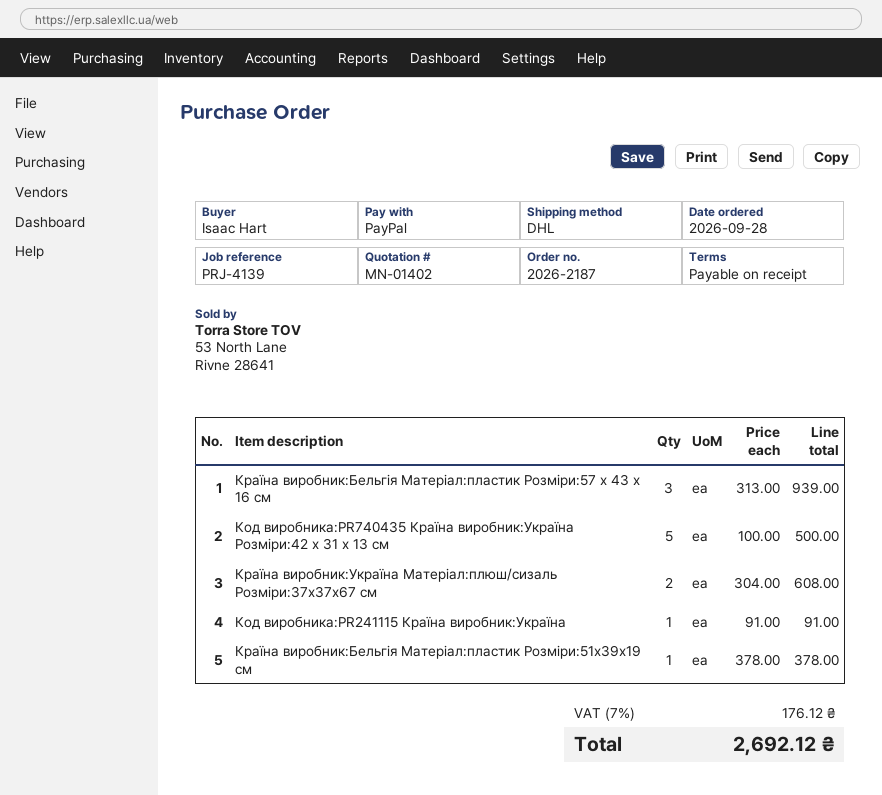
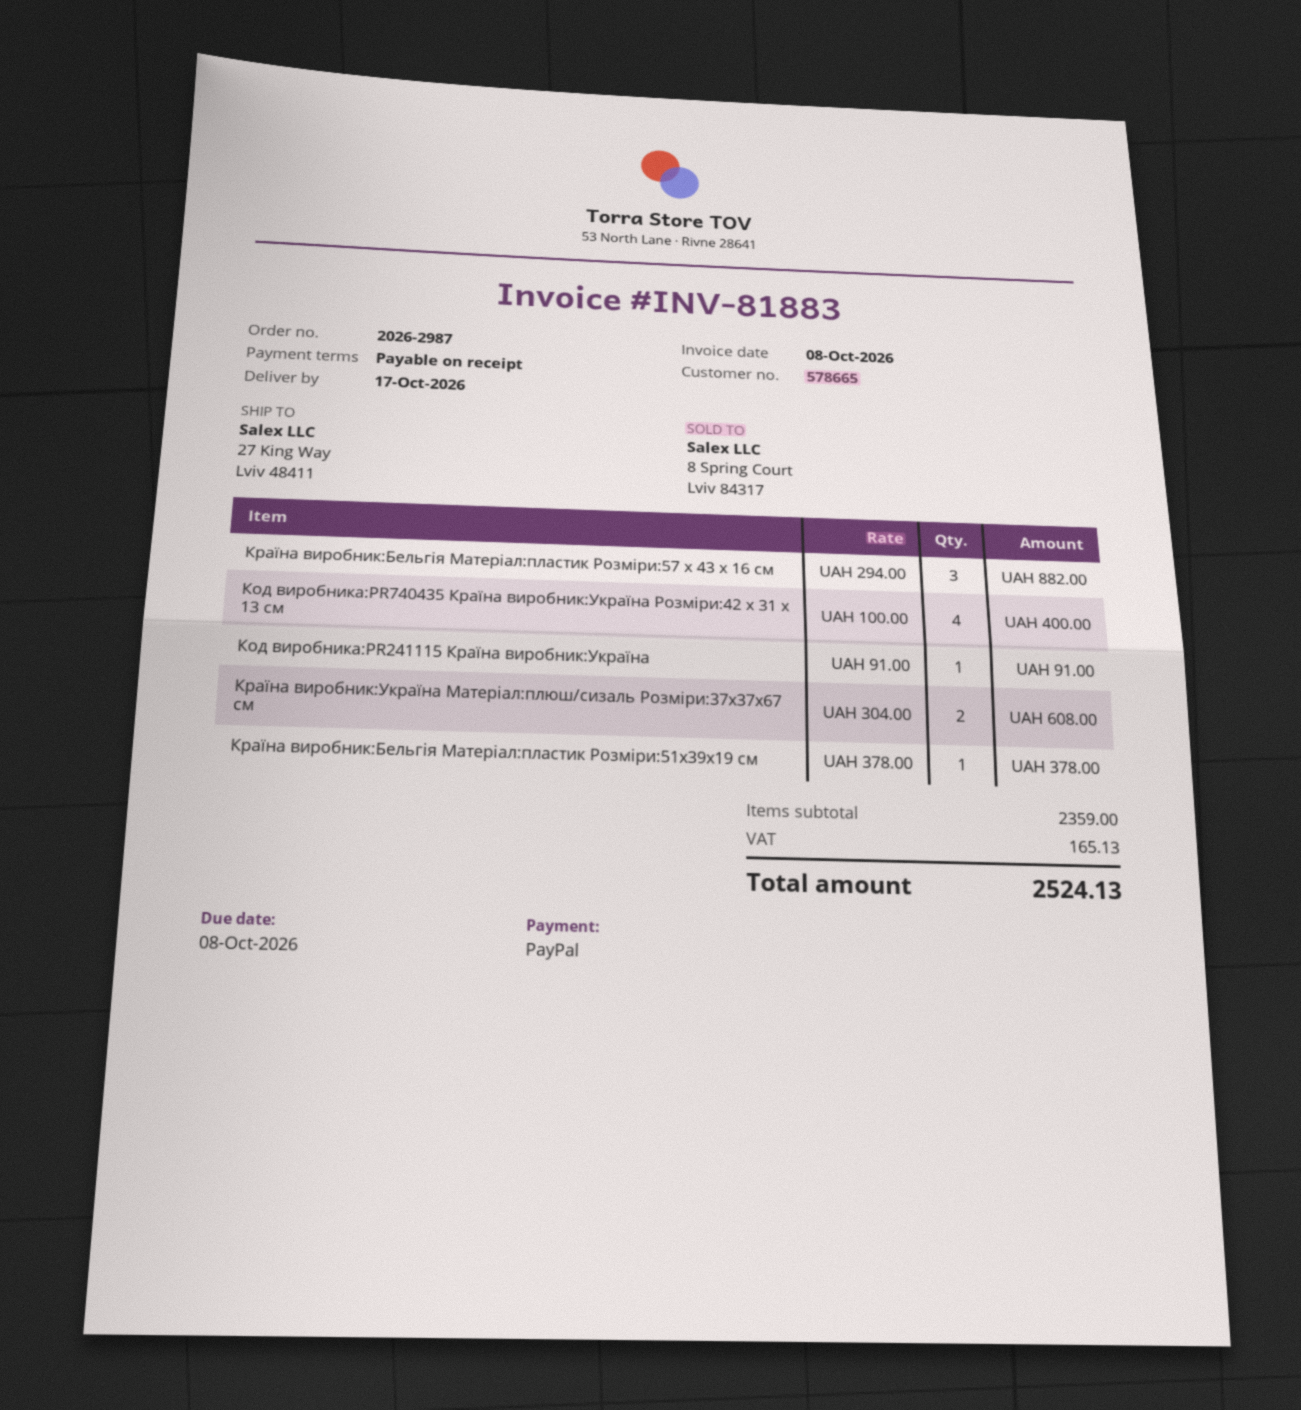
order number: 2026-2187 -> 2026-2987
Країна виробник:Бельгія Матеріал:пластик Розміри:57 х 43 х 16 см: 3 x 313.00 = 939.00 -> 3 x 294.00 = 882.00
Код виробника:PR740435 Країна виробник:Україна Розміри:42 х 31 х 13 см: 5 x 100.00 = 500.00 -> 4 x 100.00 = 400.00
tax: 176.12 -> 165.13
total: 2692.12 -> 2524.13

